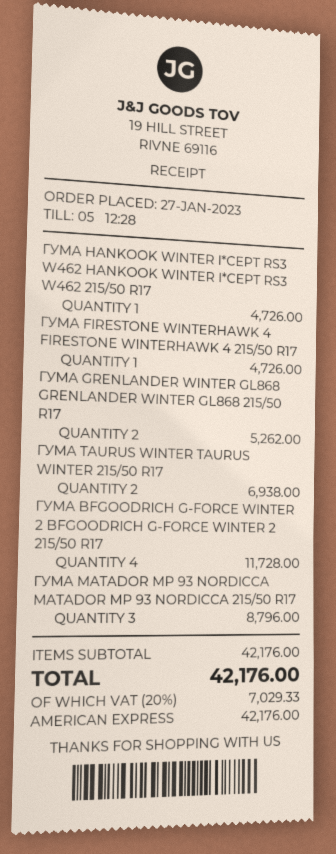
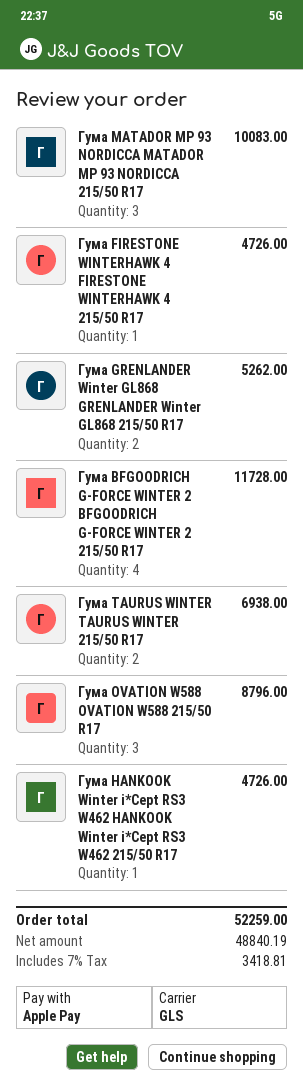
payment method: American Express -> Apple Pay
ГУМА MATADOR MP 93 NORDICCA MATADOR MP 93 NORDICCA 215/50 R17: 3 for 8796.00 -> 3 for 10083.00
Гума OVATION W588 OVATION W588 215/50 R17: none -> 3 for 8796.00
tax: 20% = 7029.33 -> 7% = 3418.81
total: 42176.00 -> 52259.00

